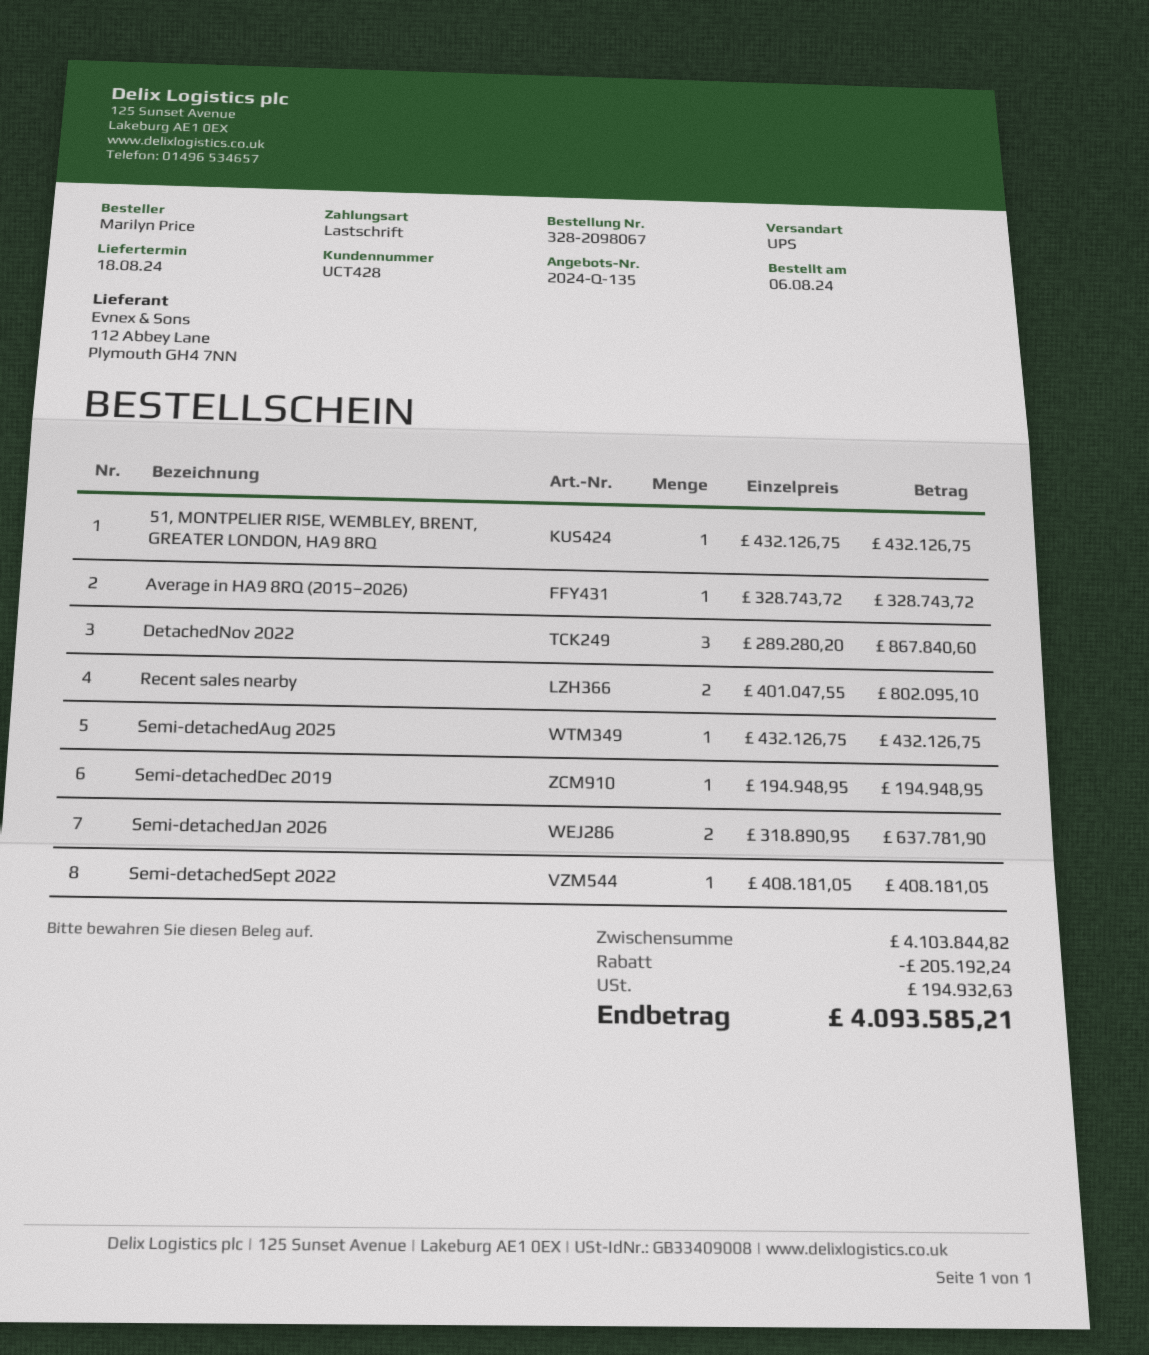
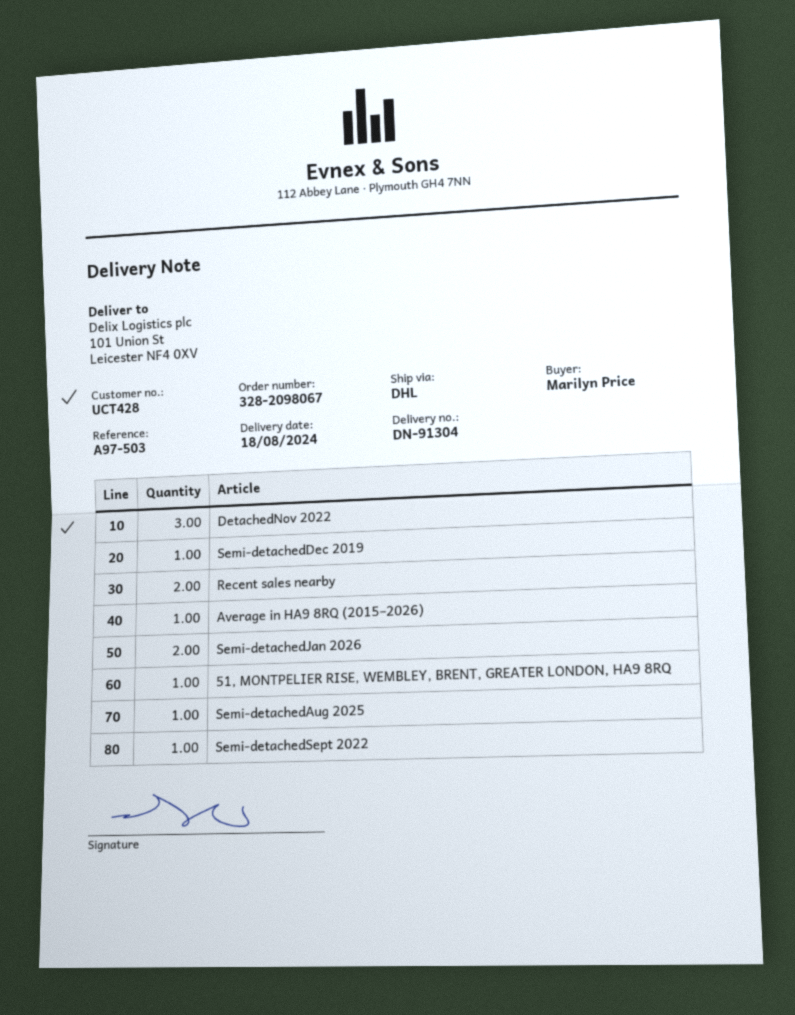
shipping method: UPS -> DHL

